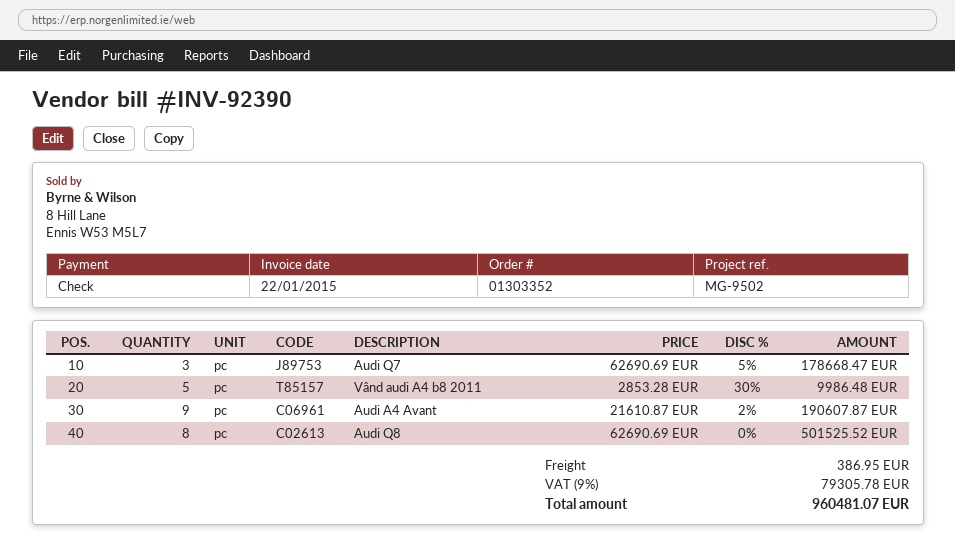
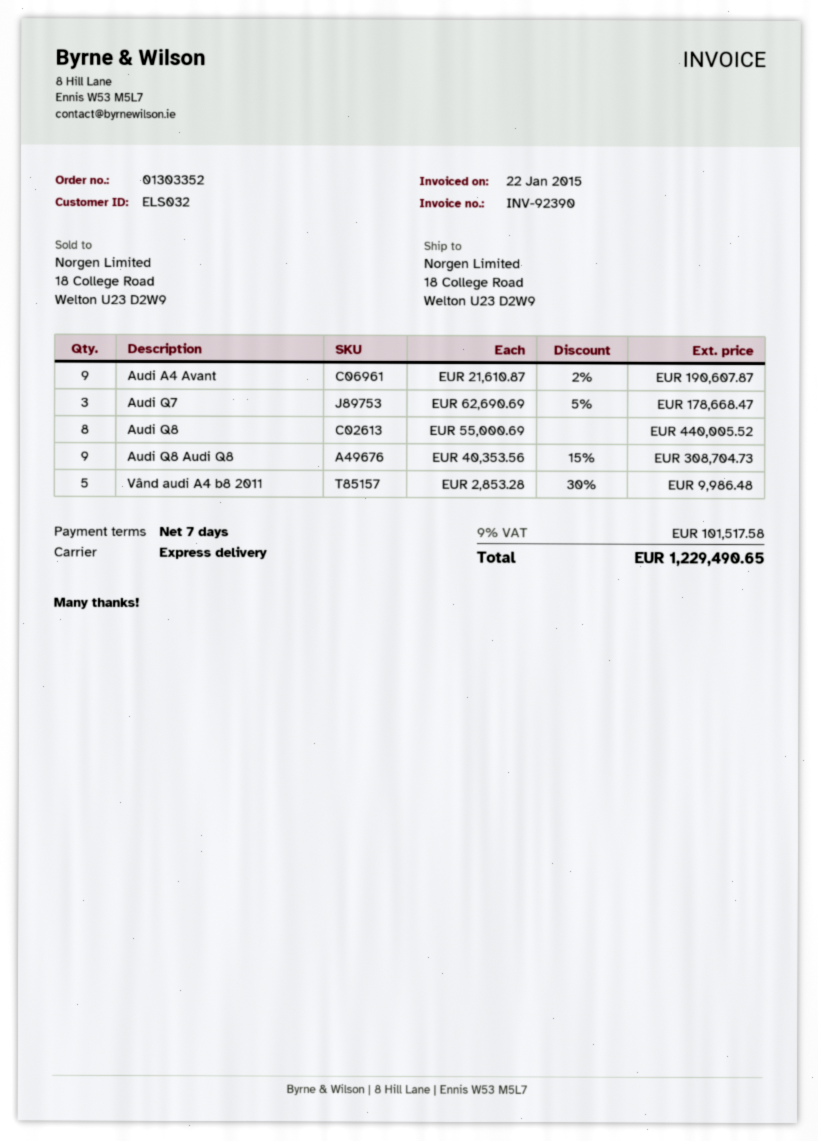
Audi Q8: 8 x 62690.69 = 501525.52 -> 8 x 55000.69 = 440005.52
Audi Q8 Audi Q8: none -> 9 x 40353.56 - 15% = 308704.73
shipping: 386.95 -> none
tax: 9% = 79305.78 -> 9% = 101517.58
total: 960481.07 -> 1229490.65

